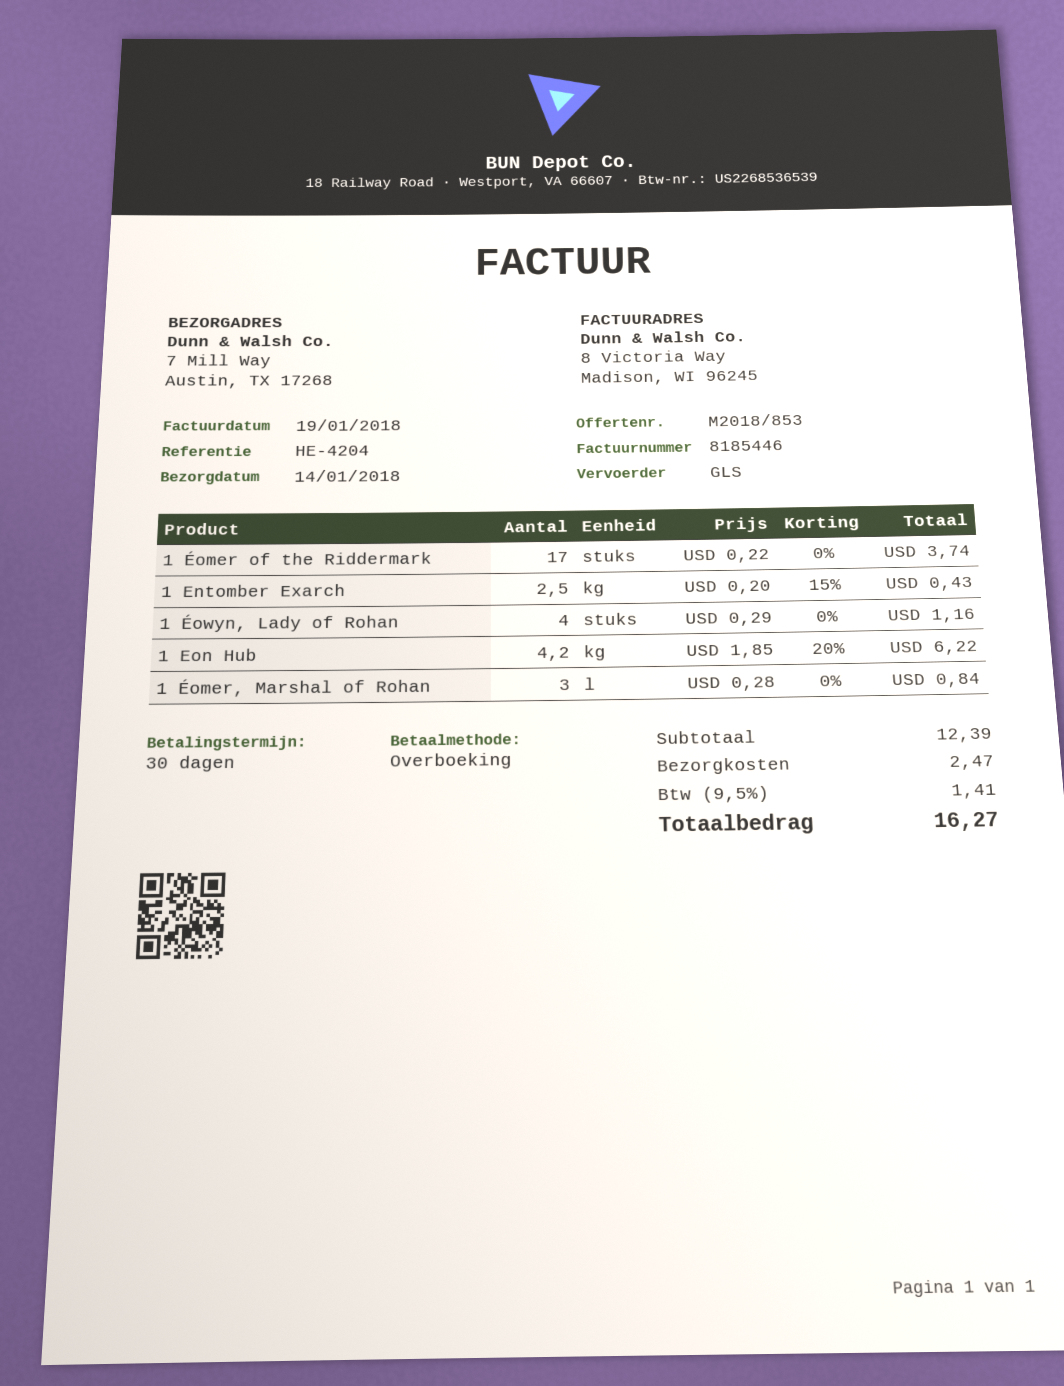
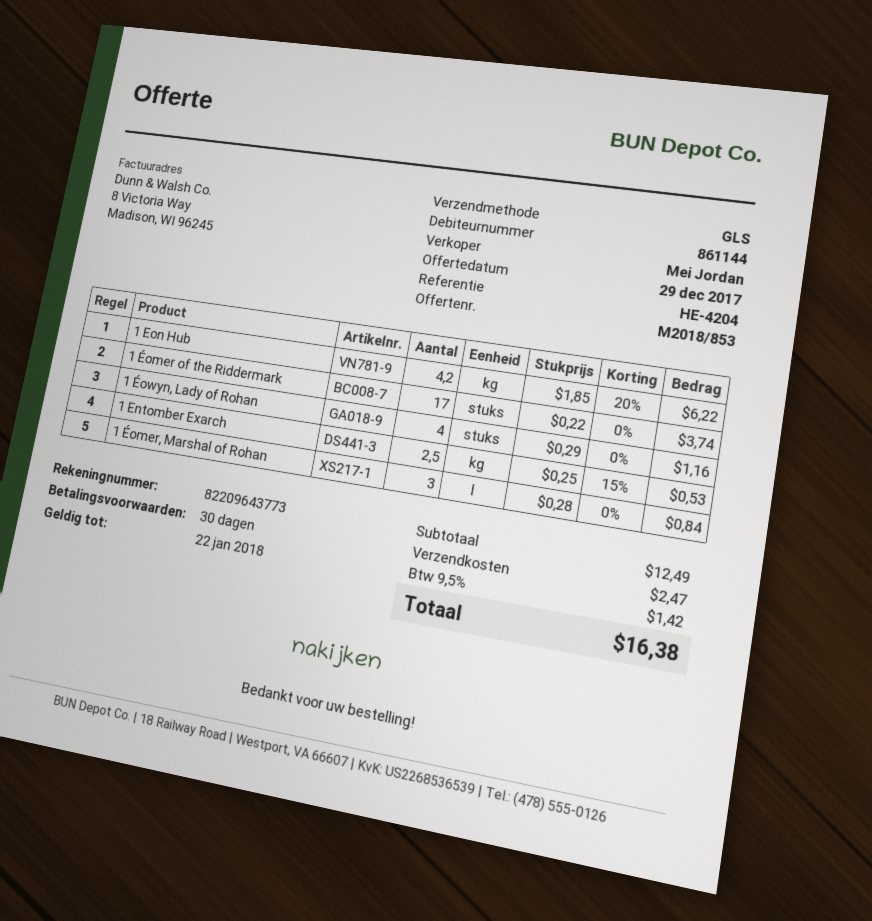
1 Entomber Exarch: 2.5 x 0.20 - 15% = 0.43 -> 2.5 x 0.25 - 15% = 0.53
subtotal: 12.39 -> 12.49
tax: 9.5% = 1.41 -> 9.5% = 1.42
total: 16.27 -> 16.38

